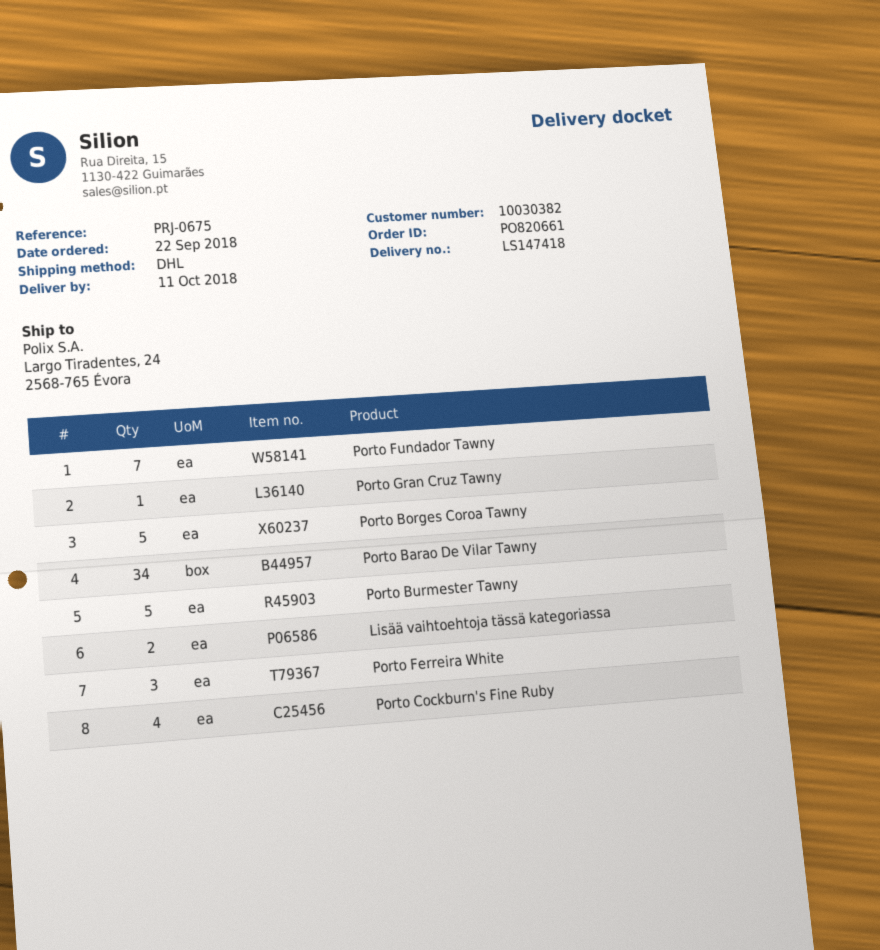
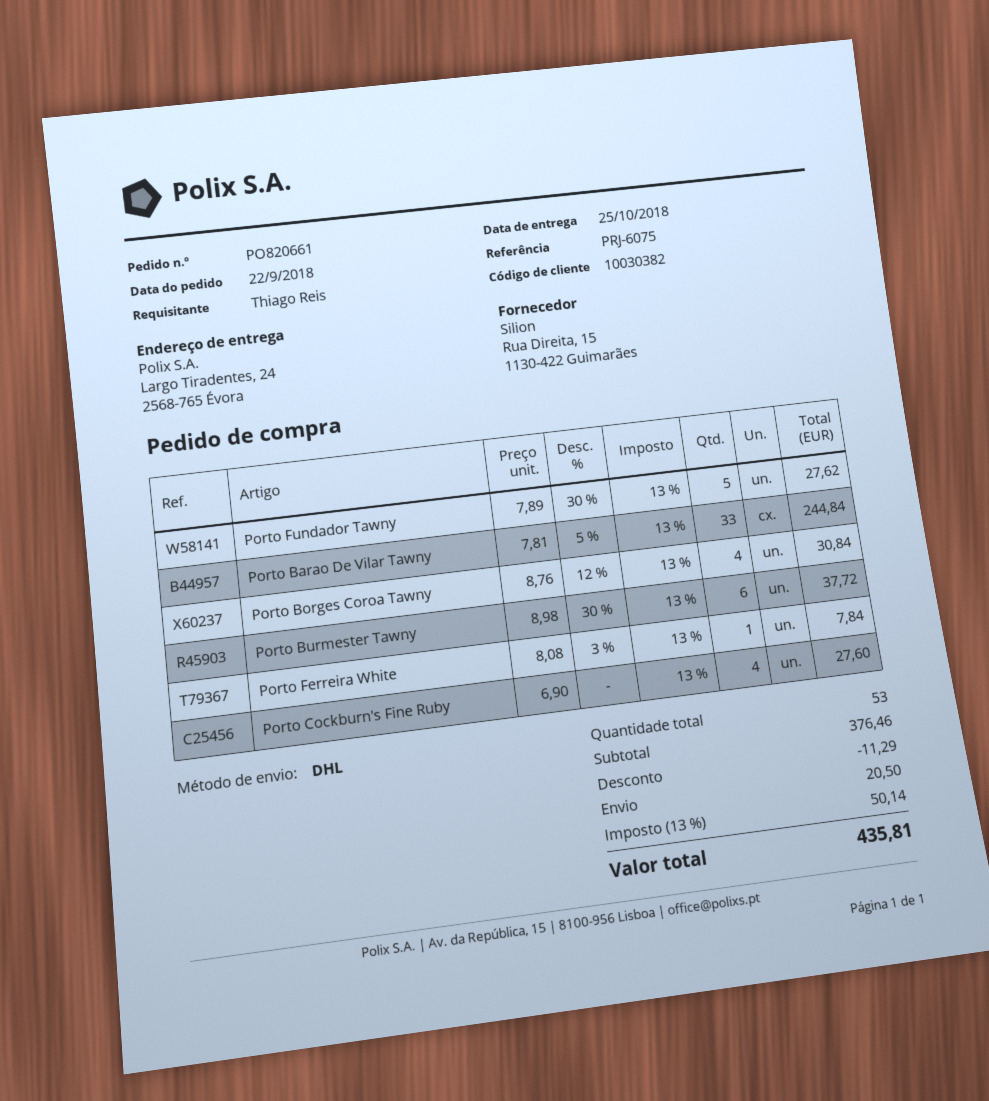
delivery date: 2018-10-11 -> 2018-10-25
reference: PRJ-0675 -> PRJ-6075
Porto Fundador Tawny: 7 -> 5
Porto Gran Cruz Tawny: 1 -> none
Porto Borges Coroa Tawny: 5 -> 4
Porto Barao De Vilar Tawny: 34 -> 33
Porto Burmester Tawny: 5 -> 6
Lisää vaihtoehtoja tässä kategoriassa: 2 -> none
Porto Ferreira White: 3 -> 1

